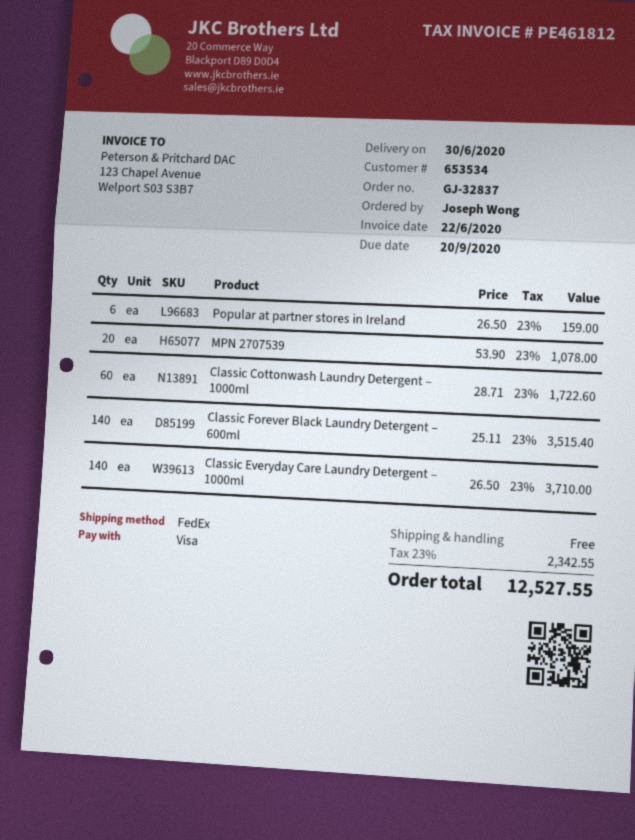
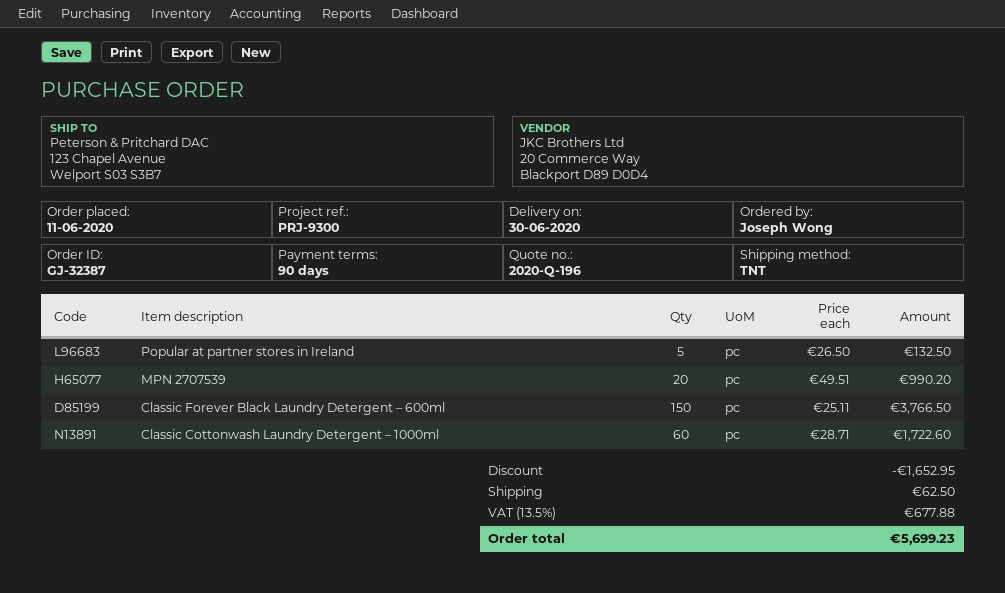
order number: GJ-32837 -> GJ-32387
shipping method: FedEx -> TNT
Popular at partner stores in Ireland: 6 x 26.50 = 159.00 -> 5 x 26.50 = 132.50
MPN 2707539: 20 x 53.90 = 1078.00 -> 20 x 49.51 = 990.20
Classic Forever Black Laundry Detergent – 600ml: 140 x 25.11 = 3515.40 -> 150 x 25.11 = 3766.50
Classic Everyday Care Laundry Detergent – 1000ml: 140 x 26.50 = 3710.00 -> none
discount: none -> 1652.95
shipping: 0.00 -> 62.50
tax: 23% = 2342.55 -> 13.5% = 677.88
total: 12527.55 -> 5699.23

